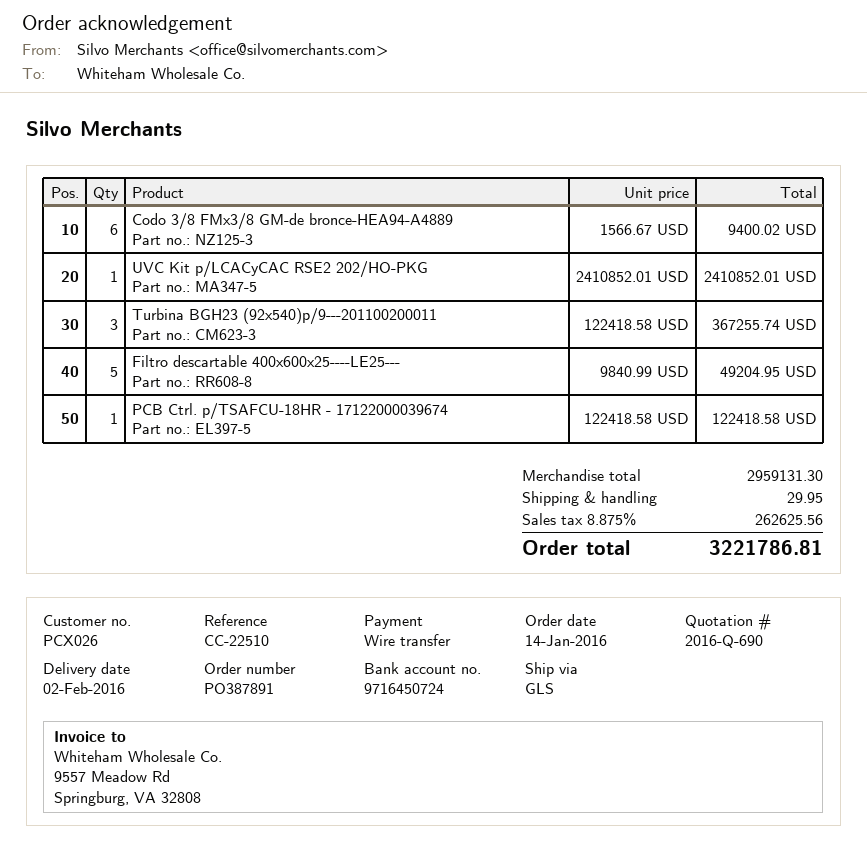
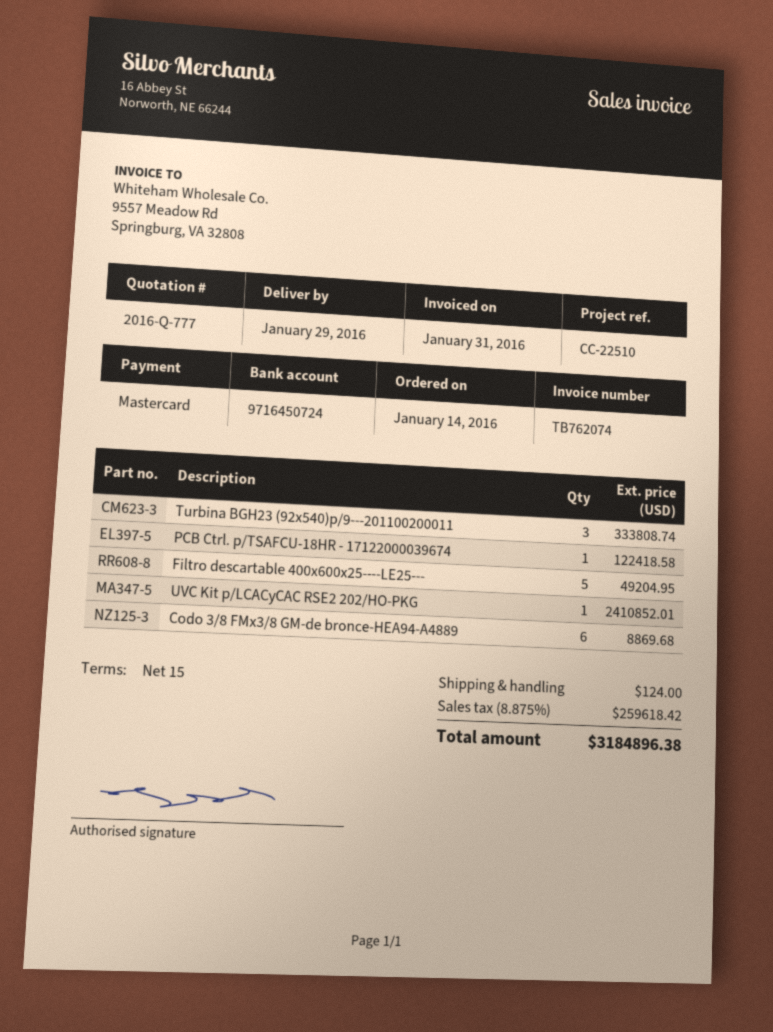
quote number: 2016-Q-690 -> 2016-Q-777
delivery date: 2016-02-02 -> 2016-01-29
payment method: bank transfer -> Mastercard
Codo 3/8 FMx3/8 GM-de bronce-HEA94-A4889: 6 for 9400.02 -> 6 for 8869.68
Turbina BGH23 (92x540)p/9---201100200011: 3 for 367255.74 -> 3 for 333808.74
shipping: 29.95 -> 124.00
tax: 8.875% = 262625.56 -> 8.875% = 259618.42
total: 3221786.81 -> 3184896.38

